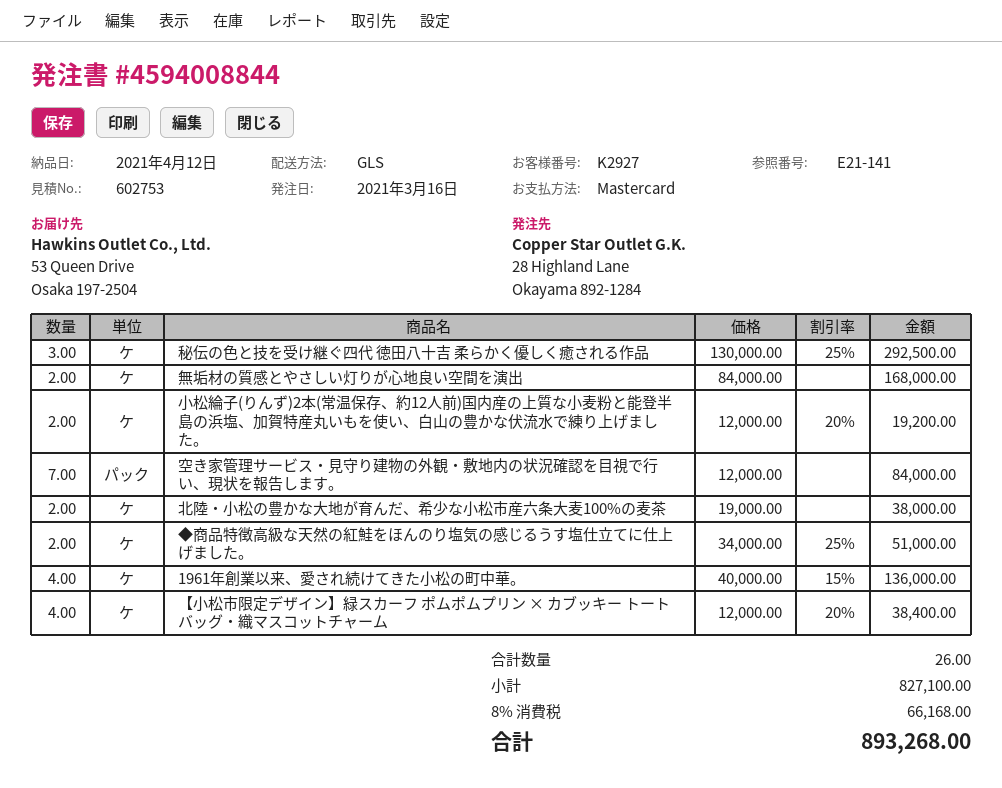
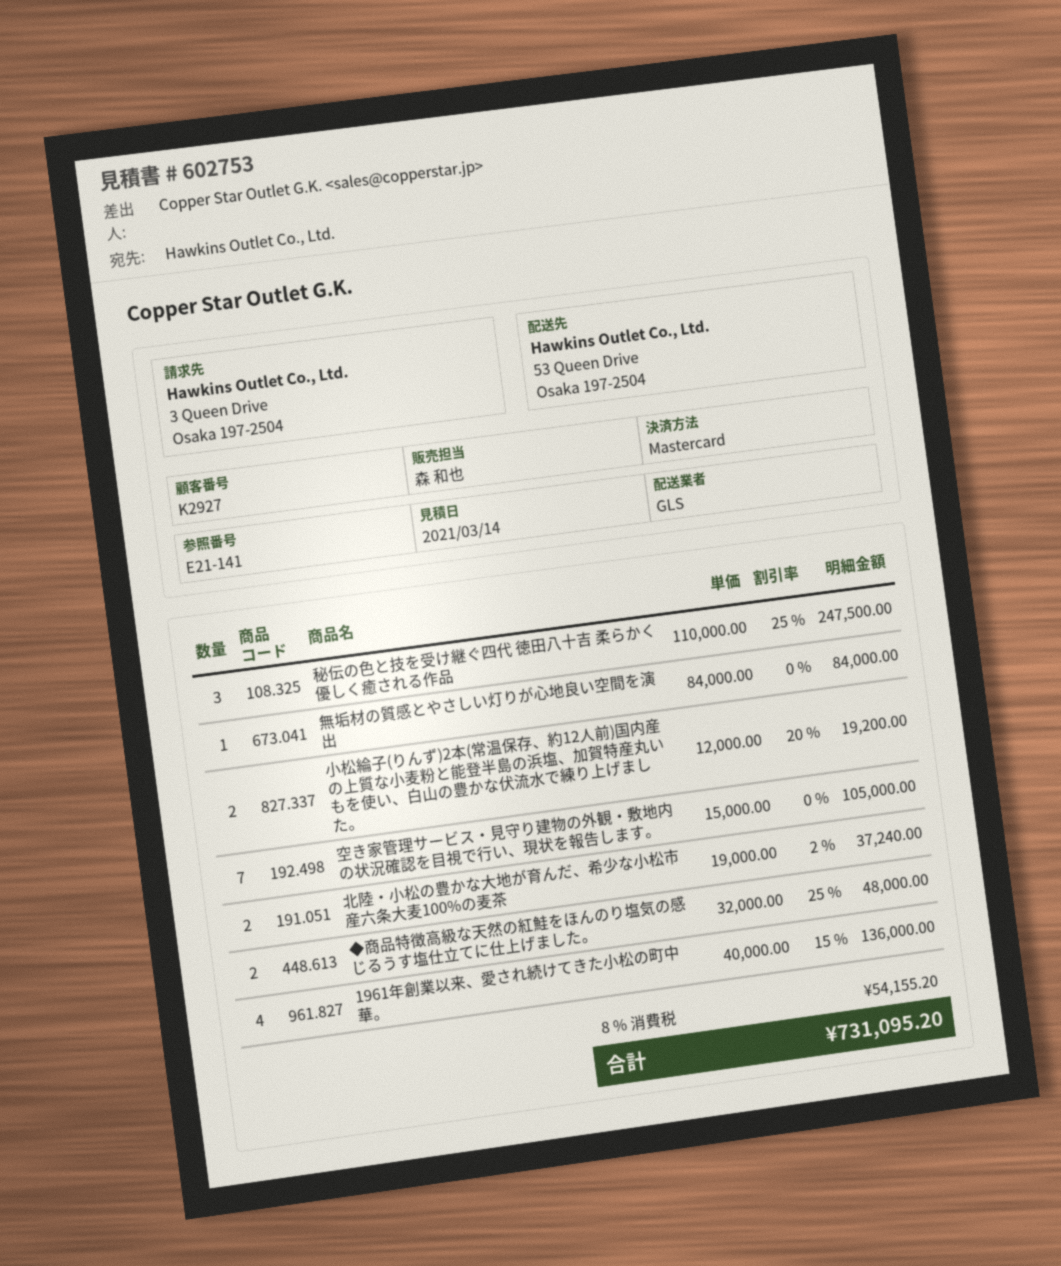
秘伝の色と技を受け継ぐ四代 徳田八十吉 柔らかく優しく癒される作品: 3 x 130000.00 - 25% = 292500.00 -> 3 x 110000.00 - 25% = 247500.00
無垢材の質感とやさしい灯りが心地良い空間を演出: 2 x 84000.00 = 168000.00 -> 1 x 84000.00 = 84000.00
空き家管理サービス・見守り建物の外観・敷地内の状況確認を目視で行い、現状を報告します。: 7 x 12000.00 = 84000.00 -> 7 x 15000.00 = 105000.00
北陸・小松の豊かな大地が育んだ、希少な小松市産六条大麦100%の麦茶: 2 x 19000.00 = 38000.00 -> 2 x 19000.00 - 2% = 37240.00
◆商品特徴高級な天然の紅鮭をほんのり塩気の感じるうす塩仕立てに仕上げました。: 2 x 34000.00 - 25% = 51000.00 -> 2 x 32000.00 - 25% = 48000.00
【小松市限定デザイン】緑スカーフ ポムポムプリン × カブッキー トートバッグ・織マスコットチャーム: 4 x 12000.00 - 20% = 38400.00 -> none
tax: 8% = 66168.00 -> 8% = 54155.20
total: 893268.00 -> 731095.20

